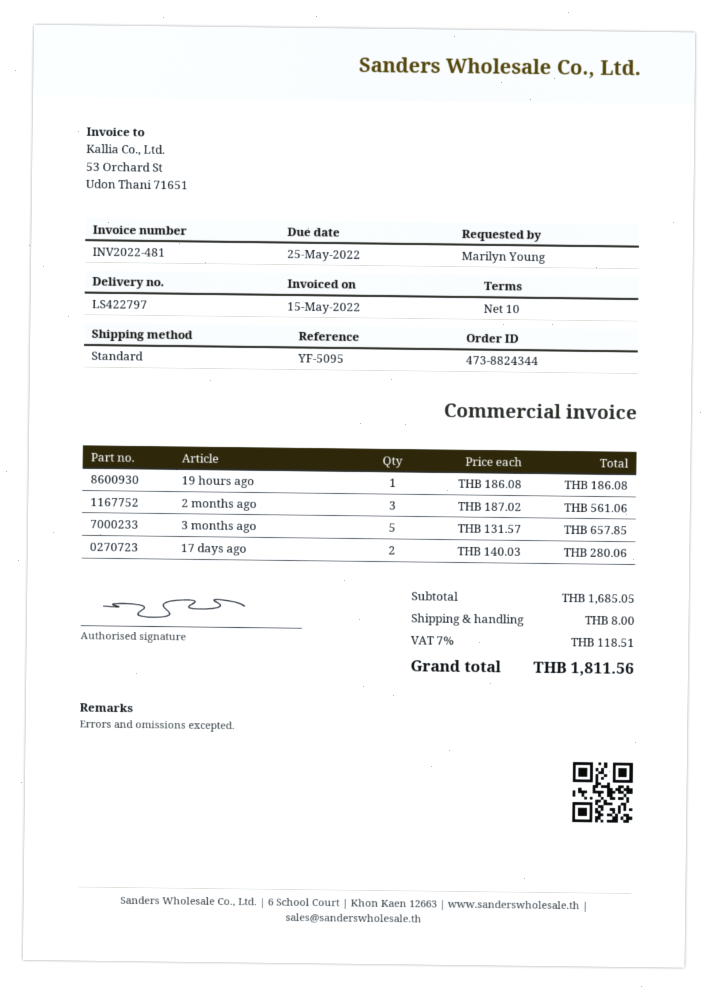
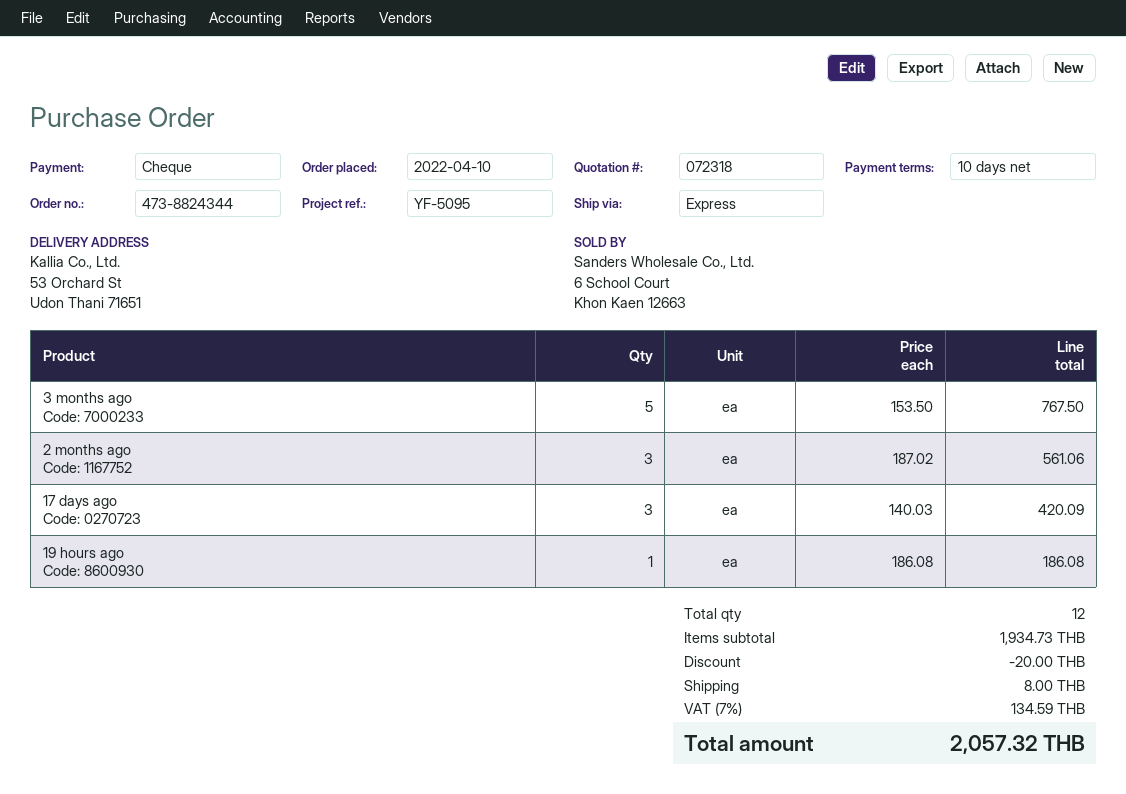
shipping method: standard -> express
3 months ago: 5 x 131.57 = 657.85 -> 5 x 153.50 = 767.50
17 days ago: 2 x 140.03 = 280.06 -> 3 x 140.03 = 420.09
subtotal: 1685.05 -> 1934.73
discount: none -> 20.00
tax: 7% = 118.51 -> 7% = 134.59
total: 1811.56 -> 2057.32

